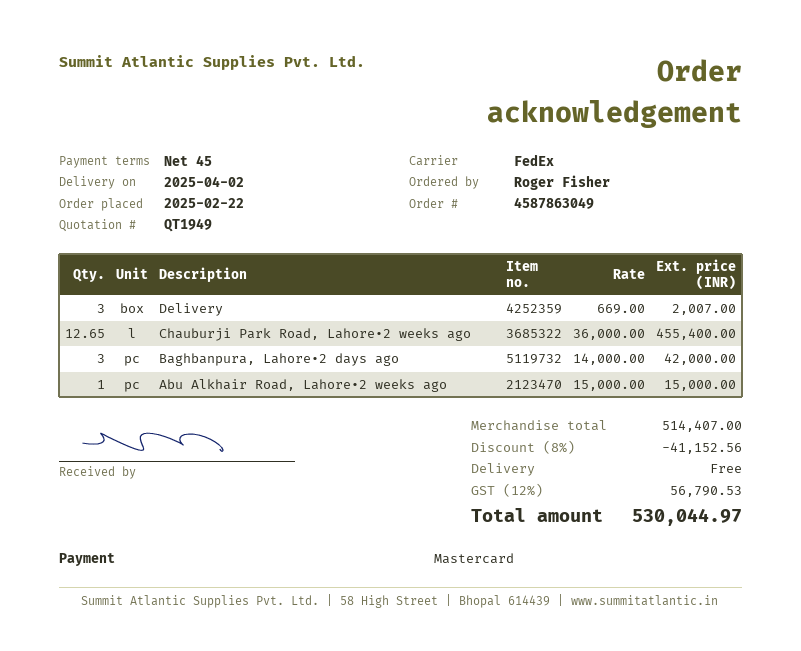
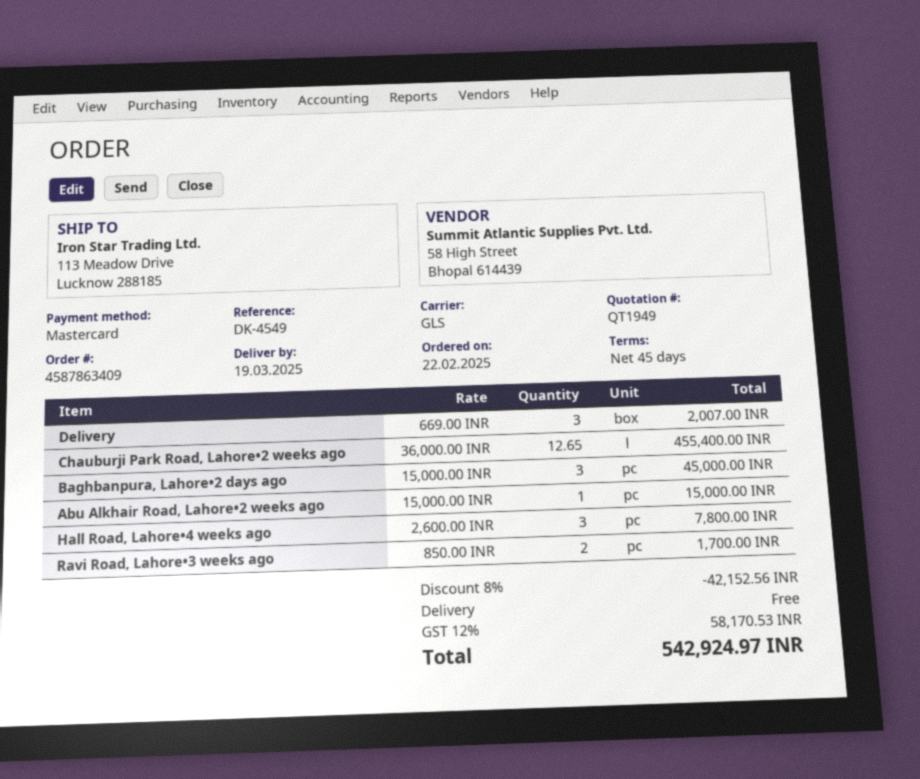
order number: 4587863049 -> 4587863409
delivery date: 2025-04-02 -> 2025-03-19
shipping method: FedEx -> GLS
Baghbanpura, Lahore•2 days ago: 3 x 14000.00 = 42000.00 -> 3 x 15000.00 = 45000.00
Hall Road, Lahore•4 weeks ago: none -> 3 x 2600.00 = 7800.00
Ravi Road, Lahore•3 weeks ago: none -> 2 x 850.00 = 1700.00
discount: 8% = 41152.56 -> 8% = 42152.56
tax: 12% = 56790.53 -> 12% = 58170.53
total: 530044.97 -> 542924.97

